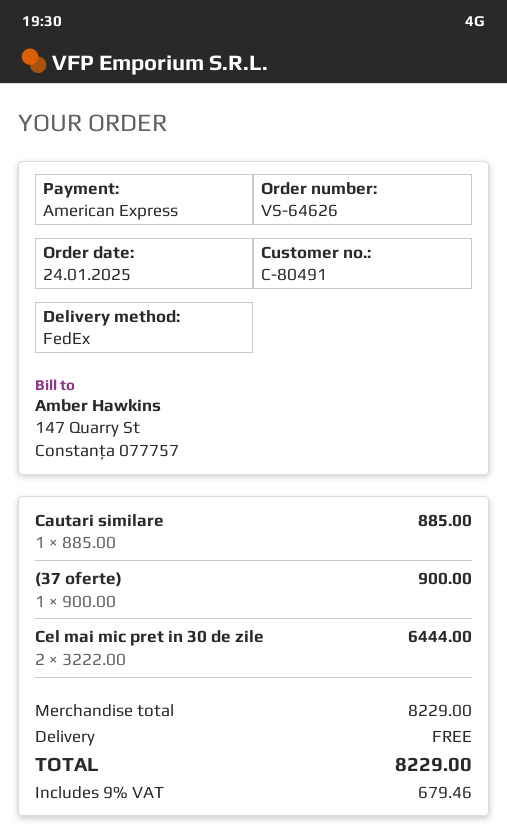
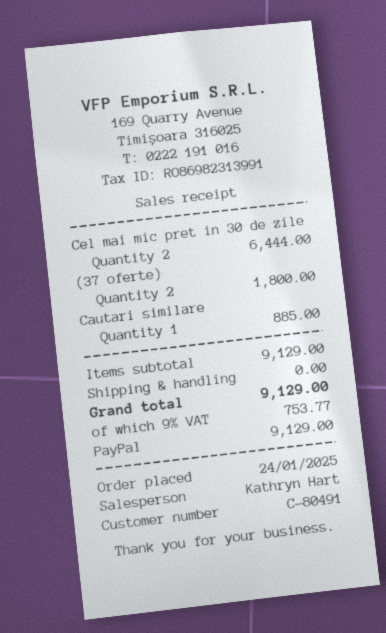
payment method: American Express -> PayPal
(37 oferte): 1 for 900.00 -> 2 for 1800.00
subtotal: 8229.00 -> 9129.00
tax: 9% = 679.46 -> 9% = 753.77
total: 8229.00 -> 9129.00

